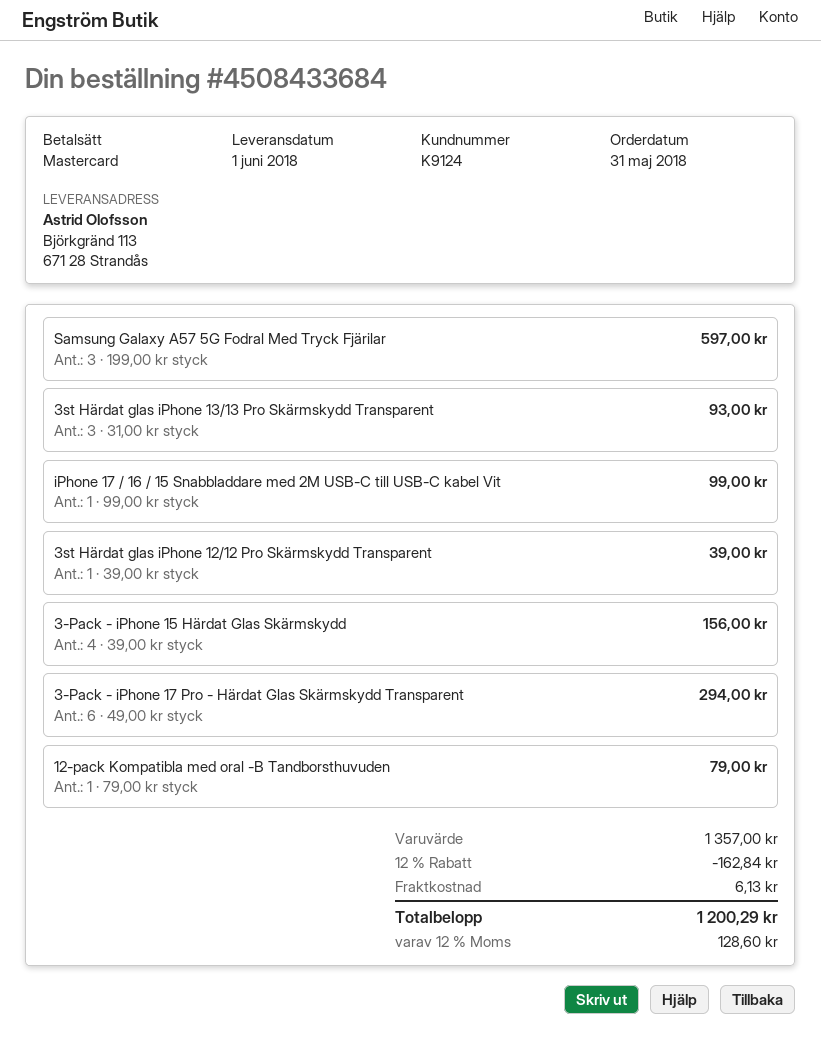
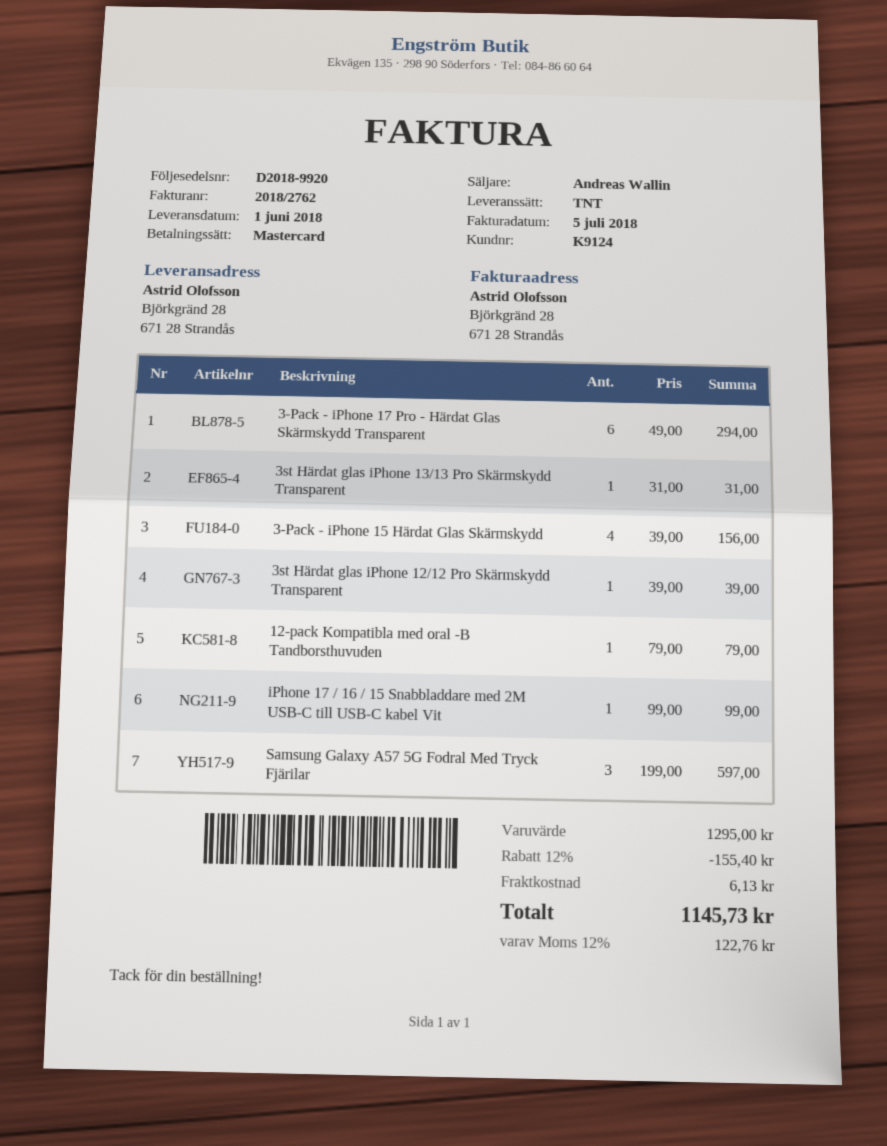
ship to: Björkgränd 113, 671 28 Strandås -> Björkgränd 28, 671 28 Strandås
3st Härdat glas iPhone 13/13 Pro Skärmskydd Transparent: 3 x 31.00 = 93.00 -> 1 x 31.00 = 31.00
subtotal: 1357.00 -> 1295.00
discount: 12% = 162.84 -> 12% = 155.40
tax: 12% = 128.60 -> 12% = 122.76
total: 1200.29 -> 1145.73

